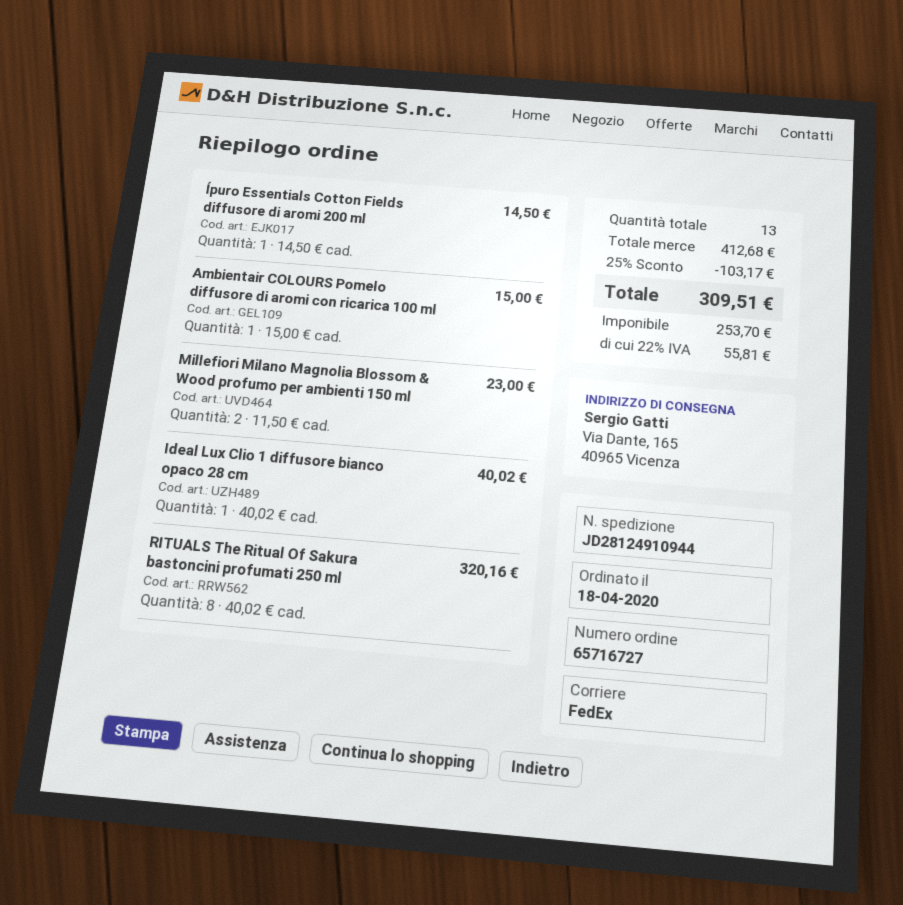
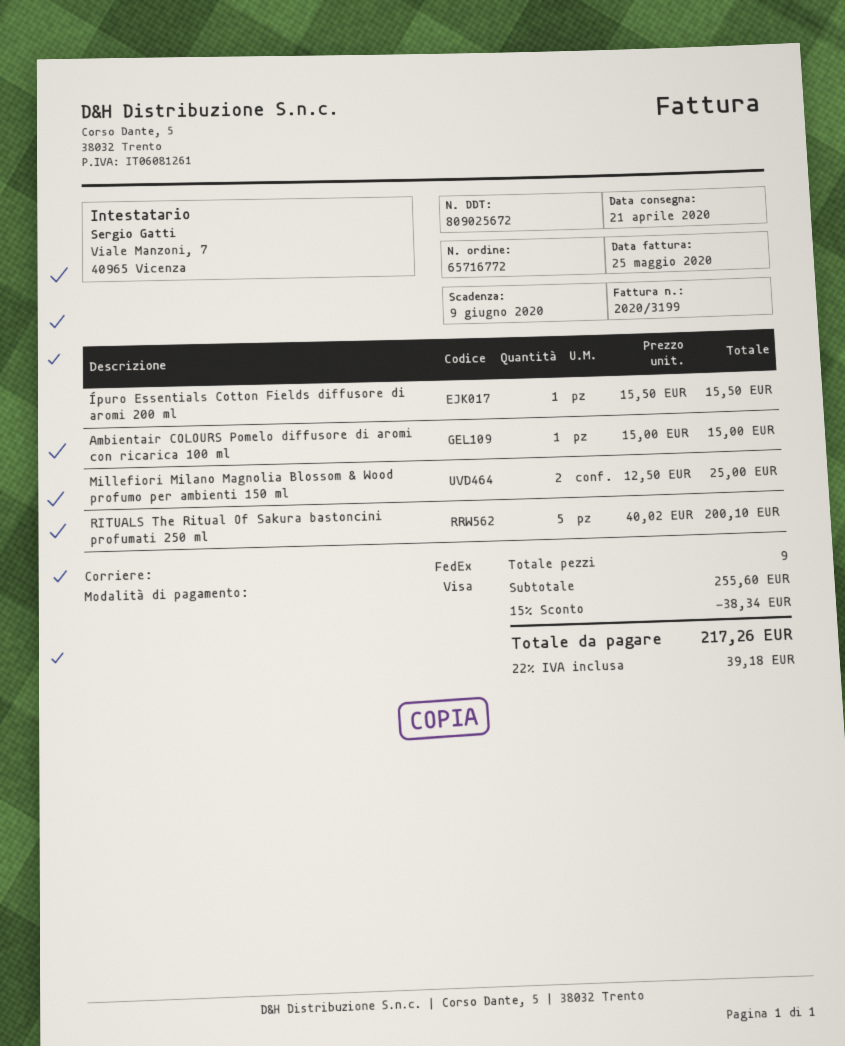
order number: 65716727 -> 65716772
Ípuro Essentials Cotton Fields diffusore di aromi 200 ml: 1 x 14.50 = 14.50 -> 1 x 15.50 = 15.50
Millefiori Milano Magnolia Blossom & Wood profumo per ambienti 150 ml: 2 x 11.50 = 23.00 -> 2 x 12.50 = 25.00
Ideal Lux Clio 1 diffusore bianco opaco 28 cm: 1 x 40.02 = 40.02 -> none
RITUALS The Ritual Of Sakura bastoncini profumati 250 ml: 8 x 40.02 = 320.16 -> 5 x 40.02 = 200.10
total quantity: 13 -> 9
subtotal: 412.68 -> 255.60
discount: 25% = 103.17 -> 15% = 38.34
tax: 22% = 55.81 -> 22% = 39.18
total: 309.51 -> 217.26

